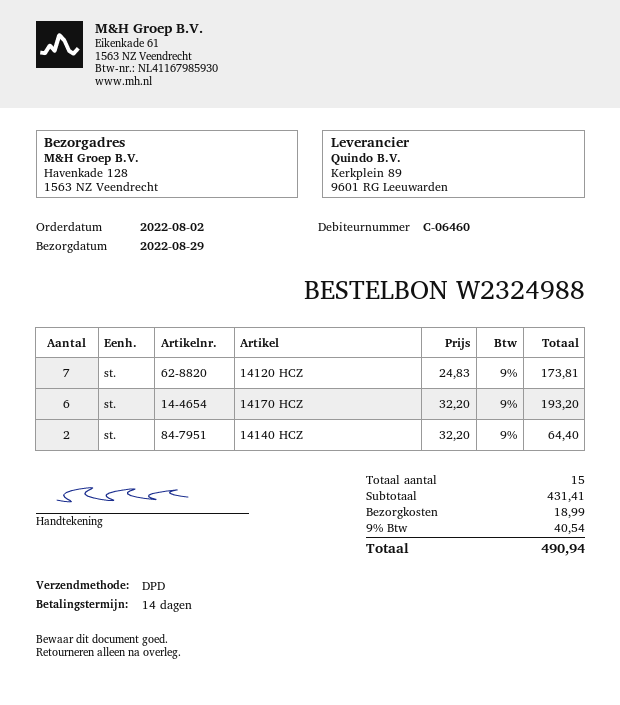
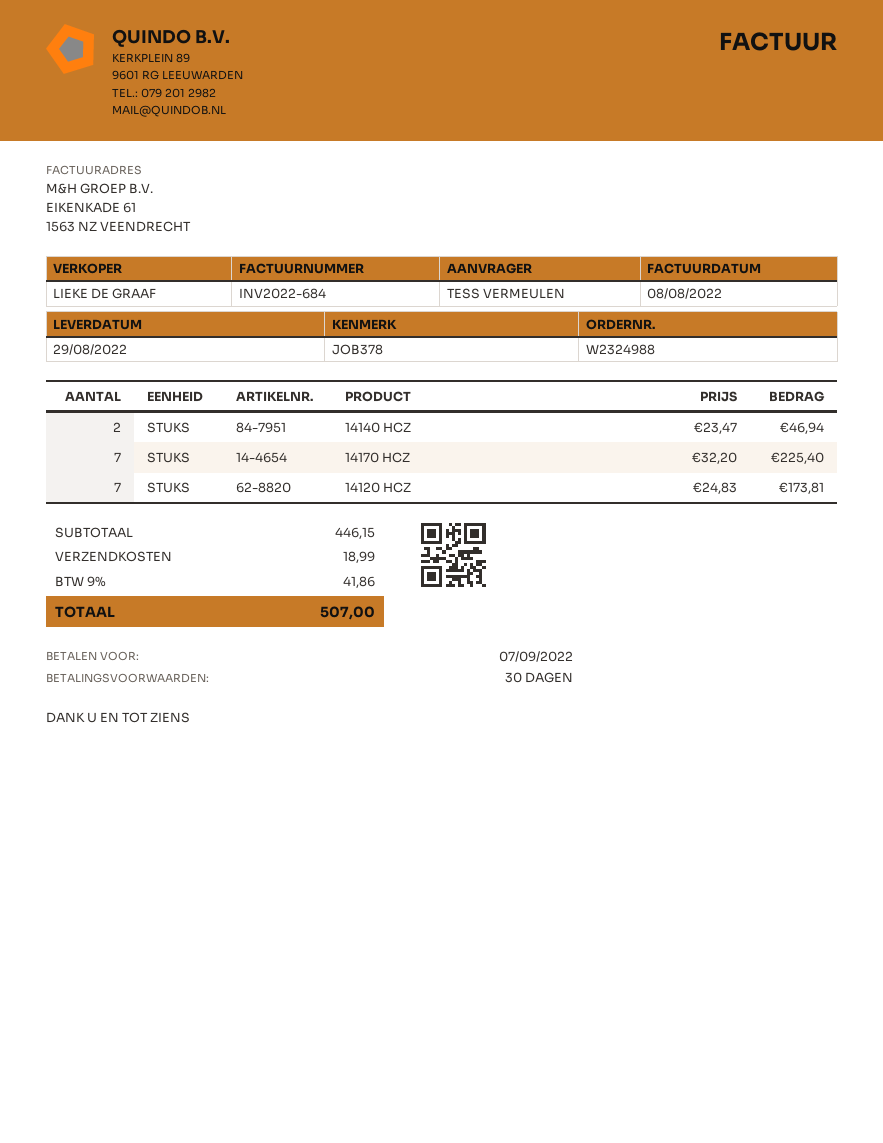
payment terms: 14 days -> 30 days
14170 HCZ: 6 x 32.20 = 193.20 -> 7 x 32.20 = 225.40
14140 HCZ: 2 x 32.20 = 64.40 -> 2 x 23.47 = 46.94
subtotal: 431.41 -> 446.15
tax: 9% = 40.54 -> 9% = 41.86
total: 490.94 -> 507.00

